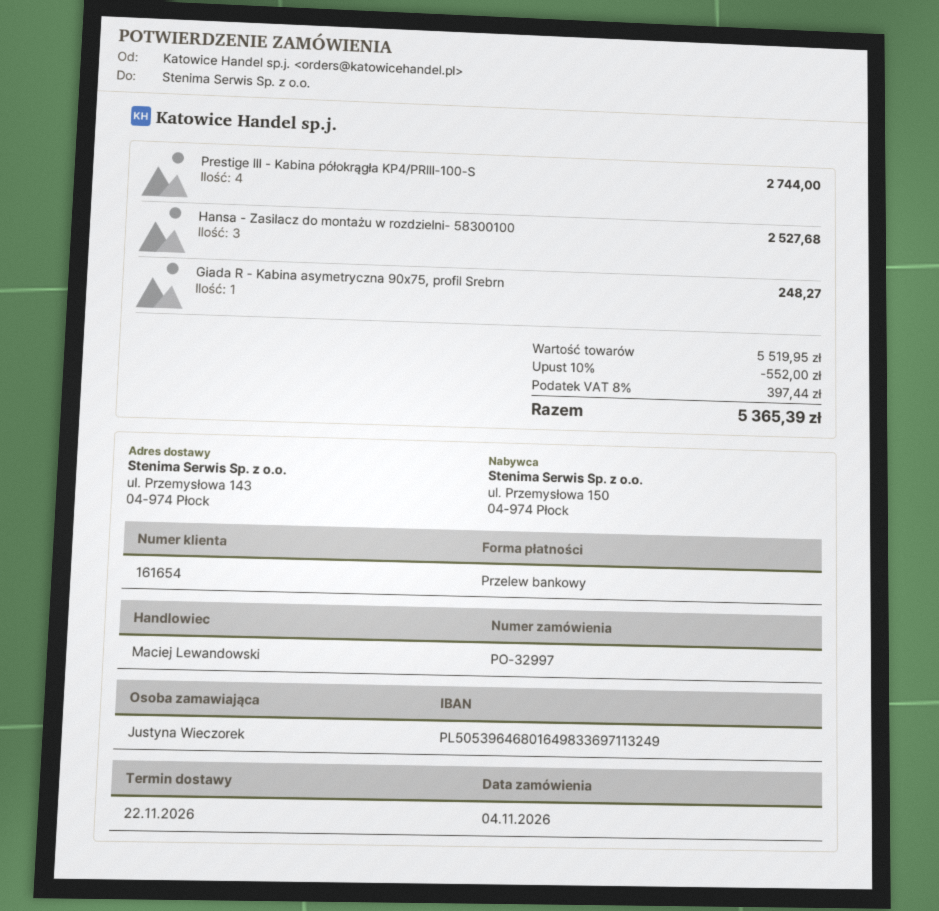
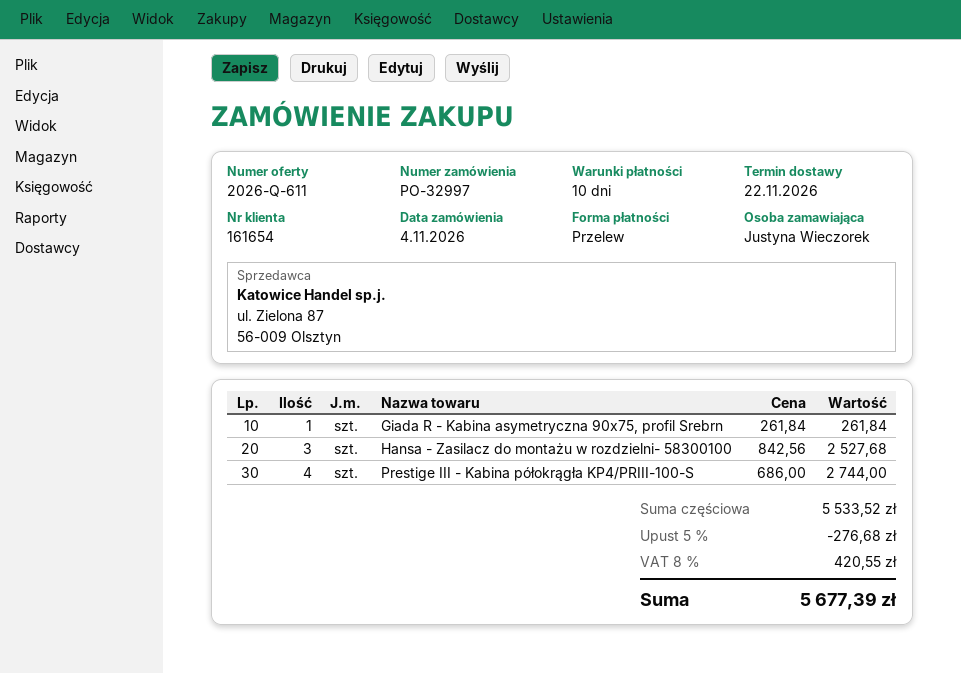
Giada R - Kabina asymetryczna 90x75, profil Srebrn: 1 for 248.27 -> 1 for 261.84
subtotal: 5519.95 -> 5533.52
discount: 10% = 552.00 -> 5% = 276.68
tax: 8% = 397.44 -> 8% = 420.55
total: 5365.39 -> 5677.39

